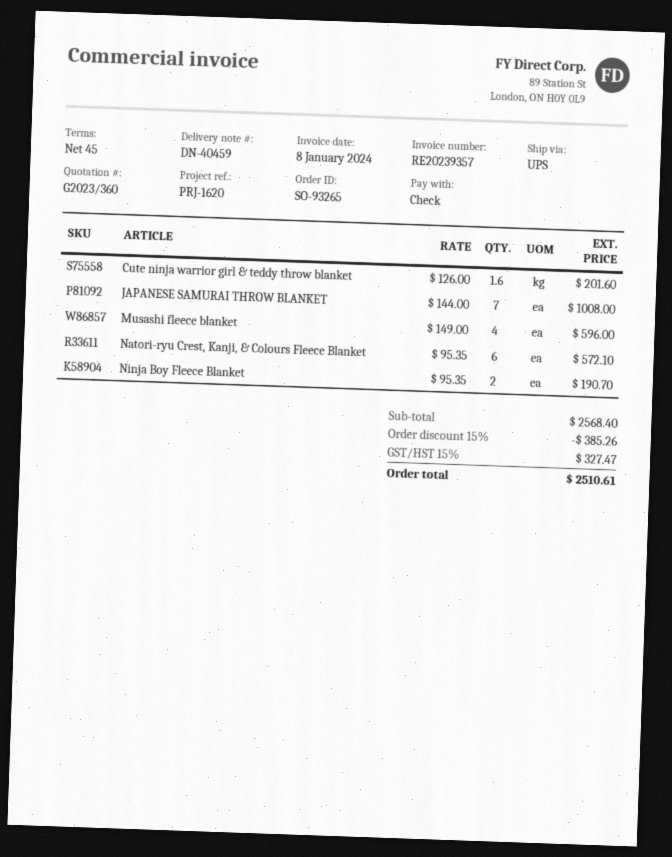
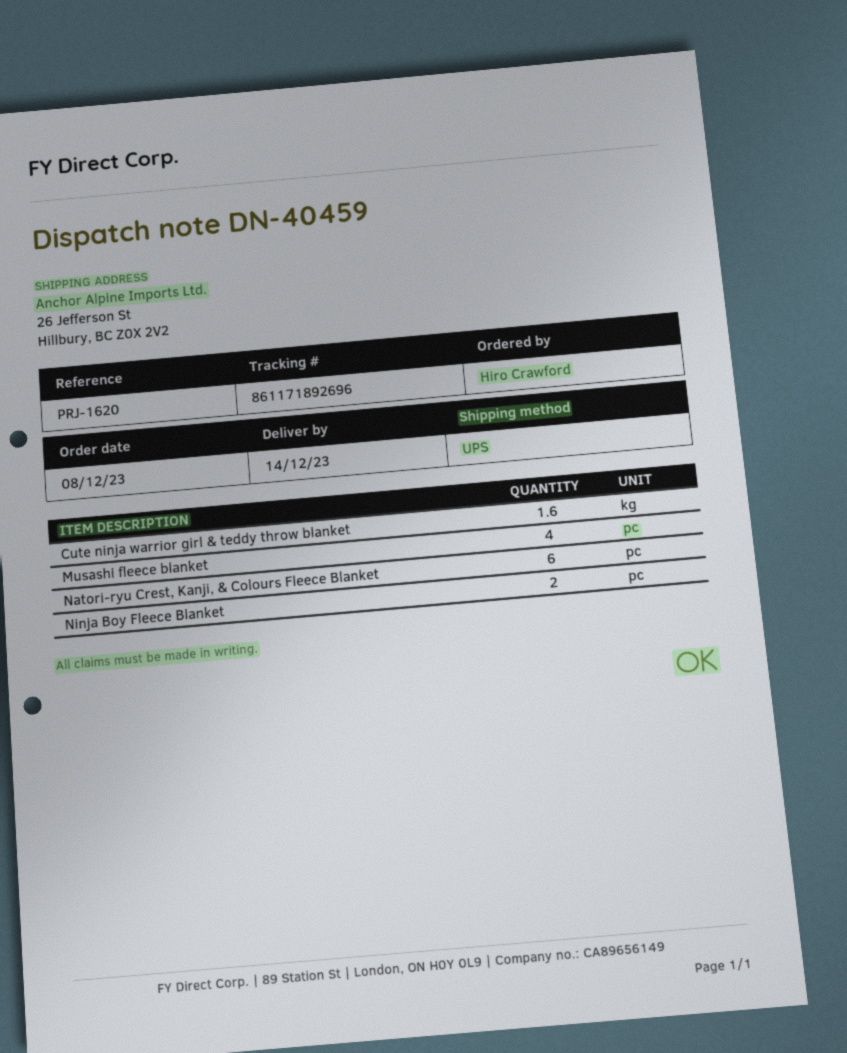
JAPANESE SAMURAI THROW BLANKET: 7 -> none

